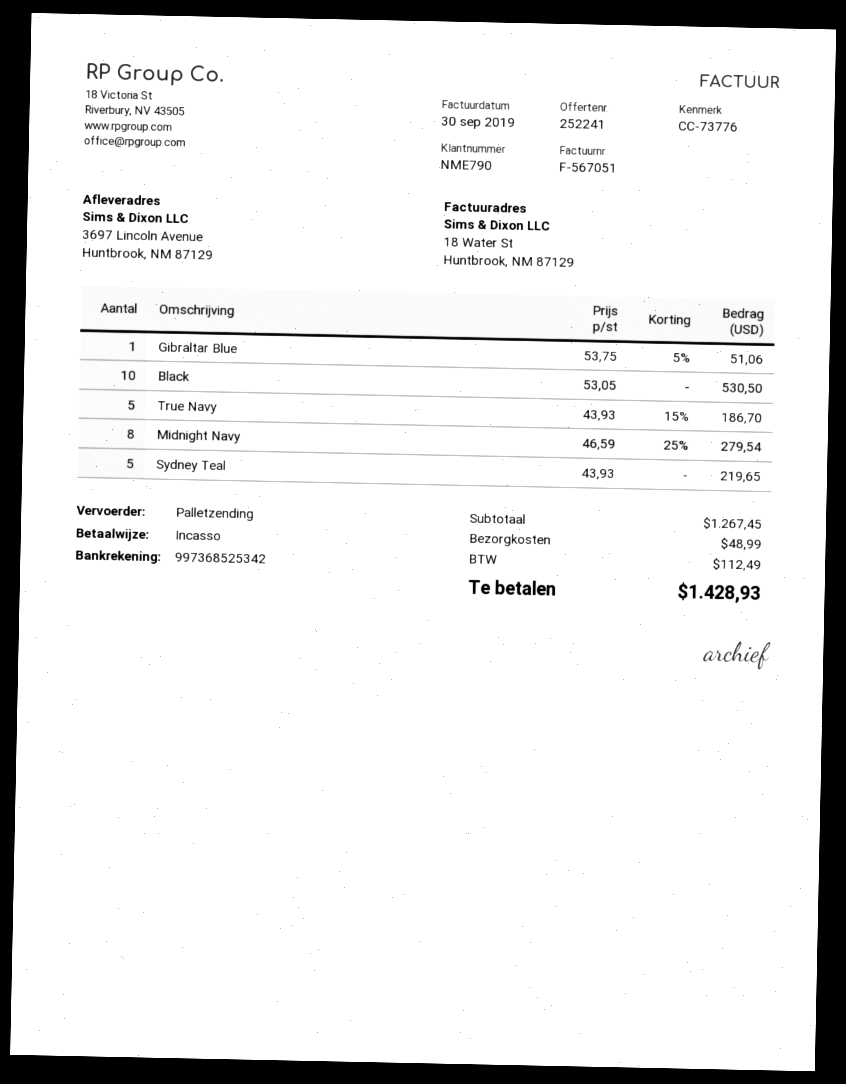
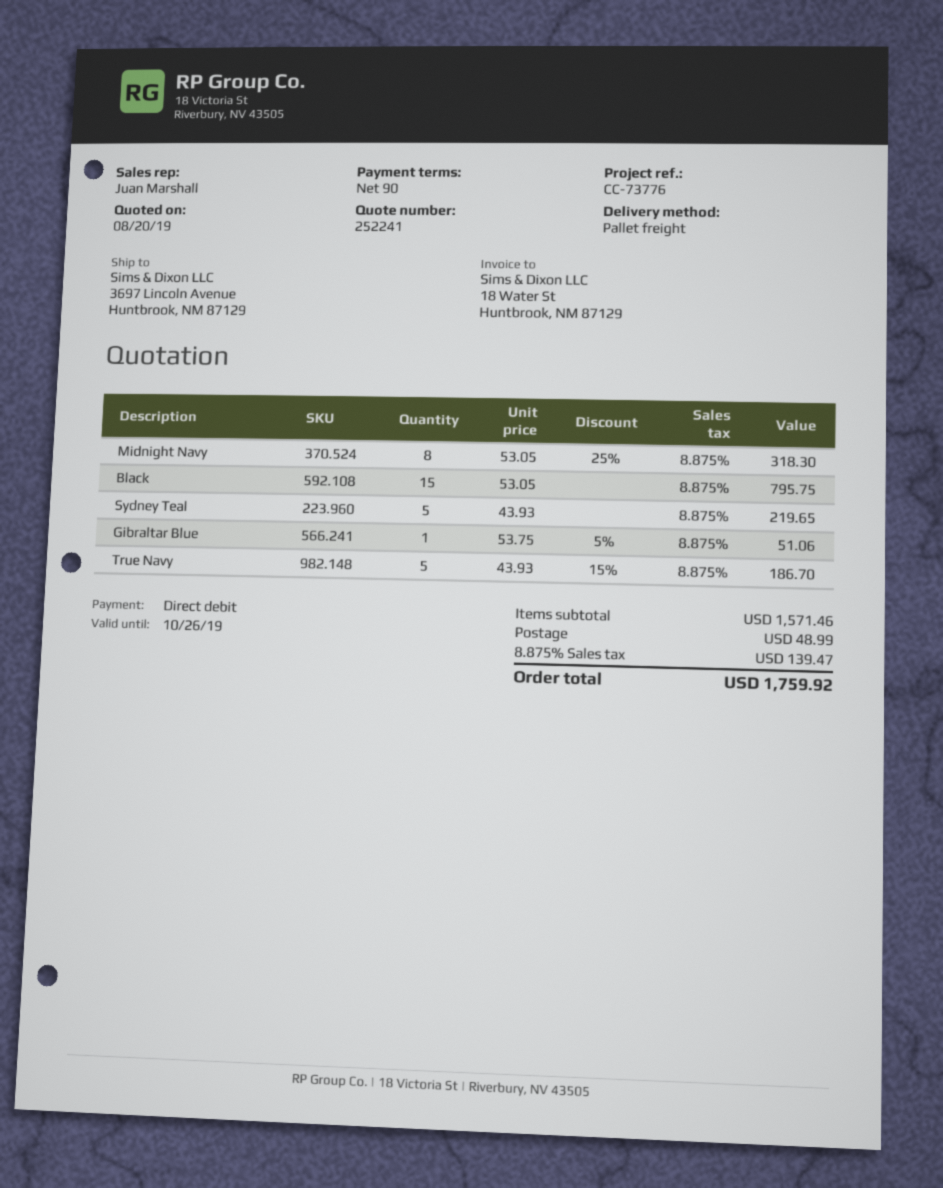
Black: 10 x 53.05 = 530.50 -> 15 x 53.05 = 795.75
Midnight Navy: 8 x 46.59 - 25% = 279.54 -> 8 x 53.05 - 25% = 318.30
subtotal: 1267.45 -> 1571.46
tax: 112.49 -> 139.47
total: 1428.93 -> 1759.92

